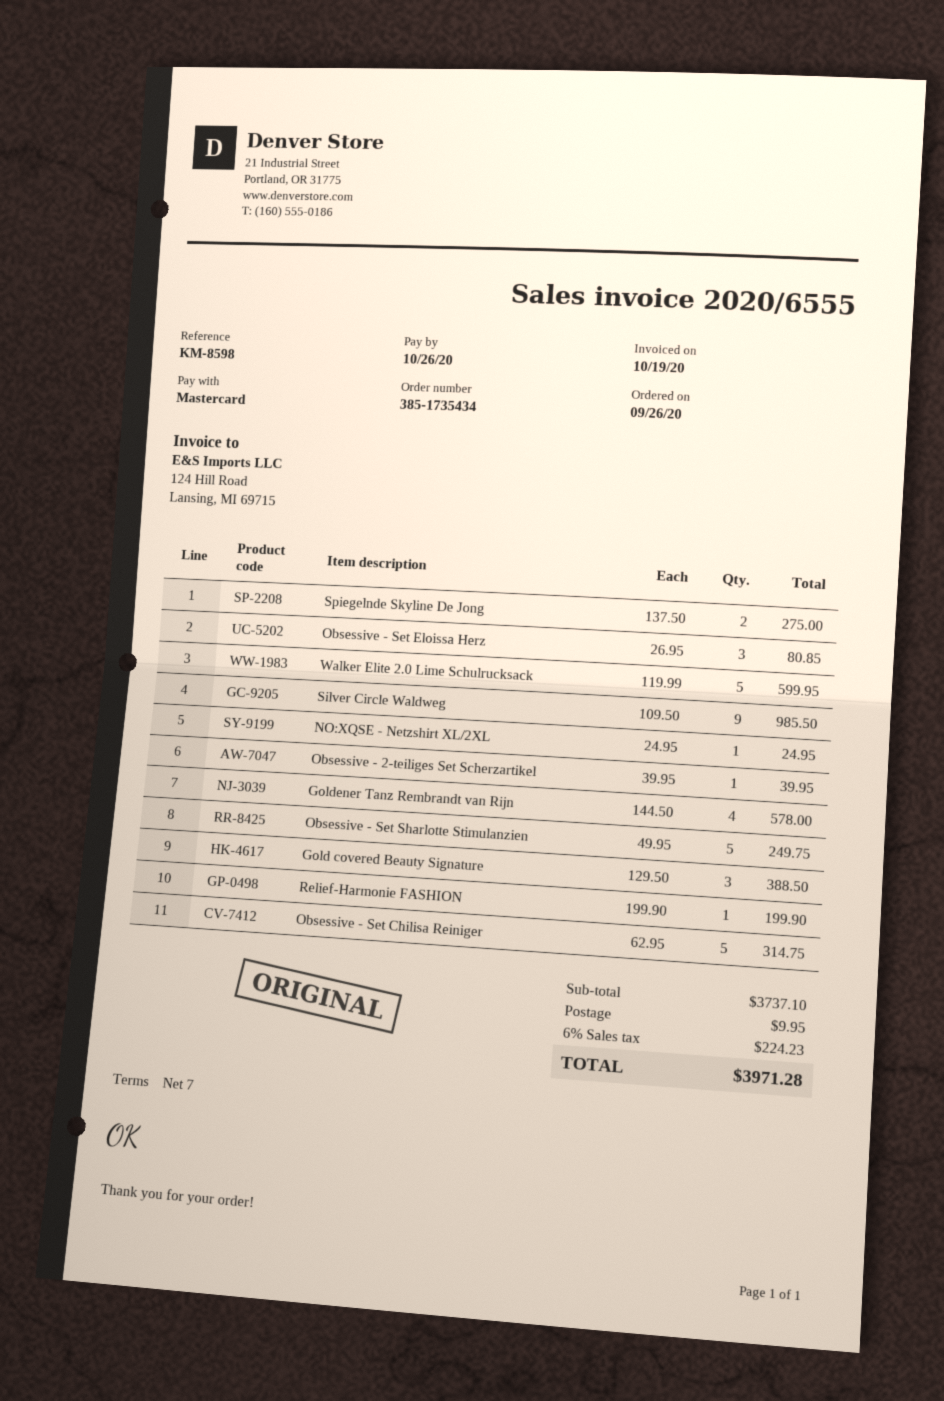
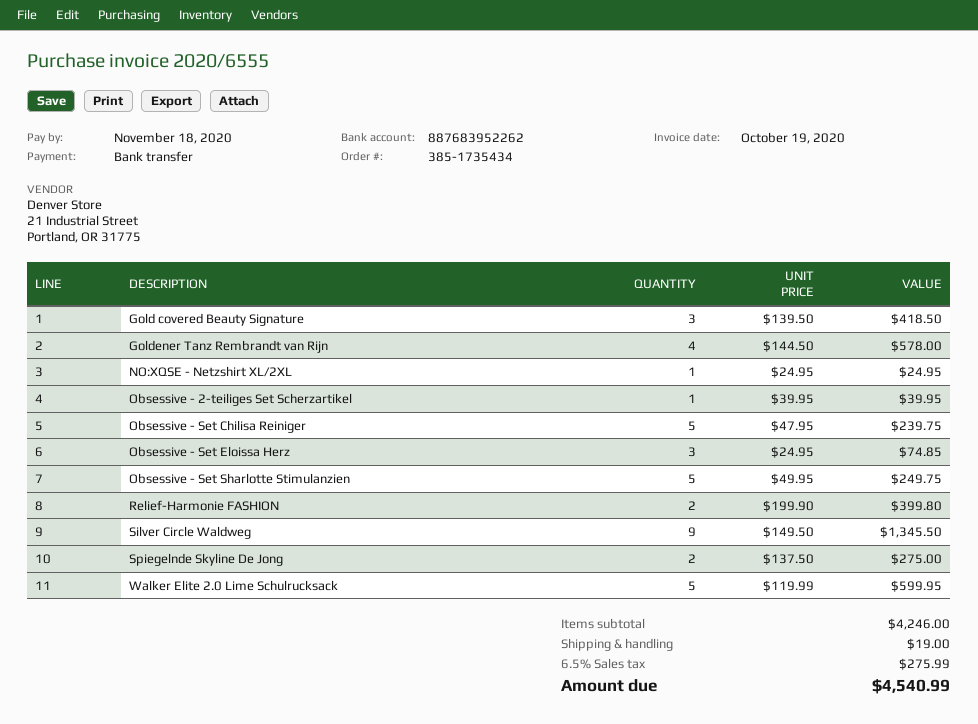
due date: 2020-10-26 -> 2020-11-18
payment method: Mastercard -> bank transfer
Obsessive - Set Eloissa Herz: 3 x 26.95 = 80.85 -> 3 x 24.95 = 74.85
Silver Circle Waldweg: 9 x 109.50 = 985.50 -> 9 x 149.50 = 1345.50
Gold covered Beauty Signature: 3 x 129.50 = 388.50 -> 3 x 139.50 = 418.50
Relief-Harmonie FASHION: 1 x 199.90 = 199.90 -> 2 x 199.90 = 399.80
Obsessive - Set Chilisa Reiniger: 5 x 62.95 = 314.75 -> 5 x 47.95 = 239.75
subtotal: 3737.10 -> 4246.00
shipping: 9.95 -> 19.00
tax: 6% = 224.23 -> 6.5% = 275.99
total: 3971.28 -> 4540.99

